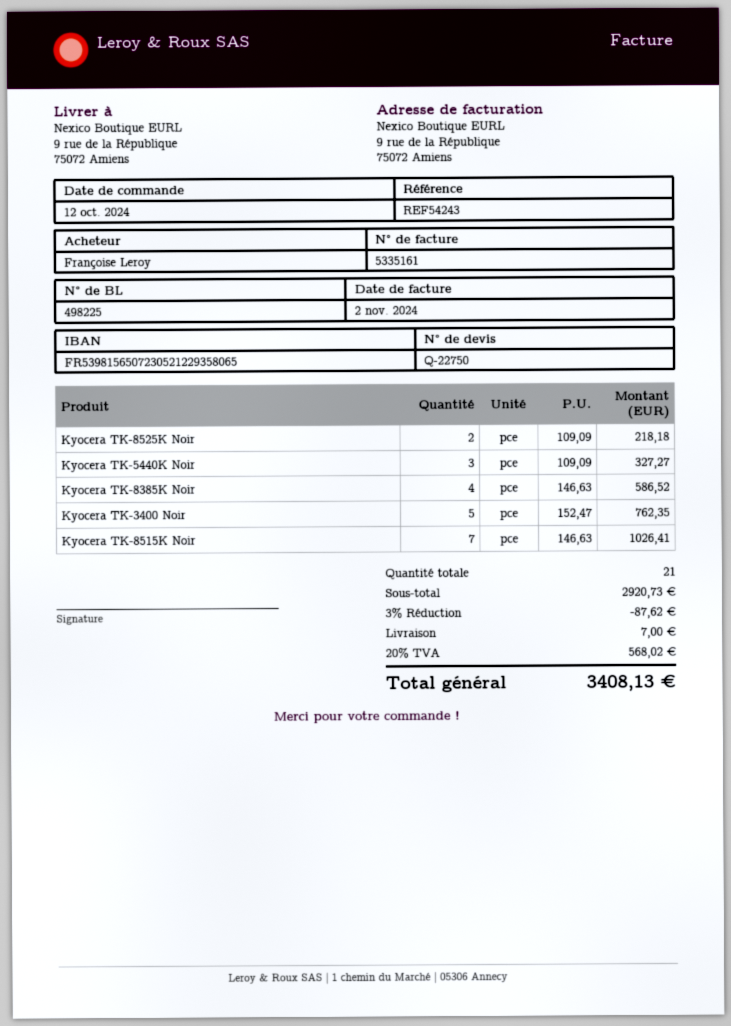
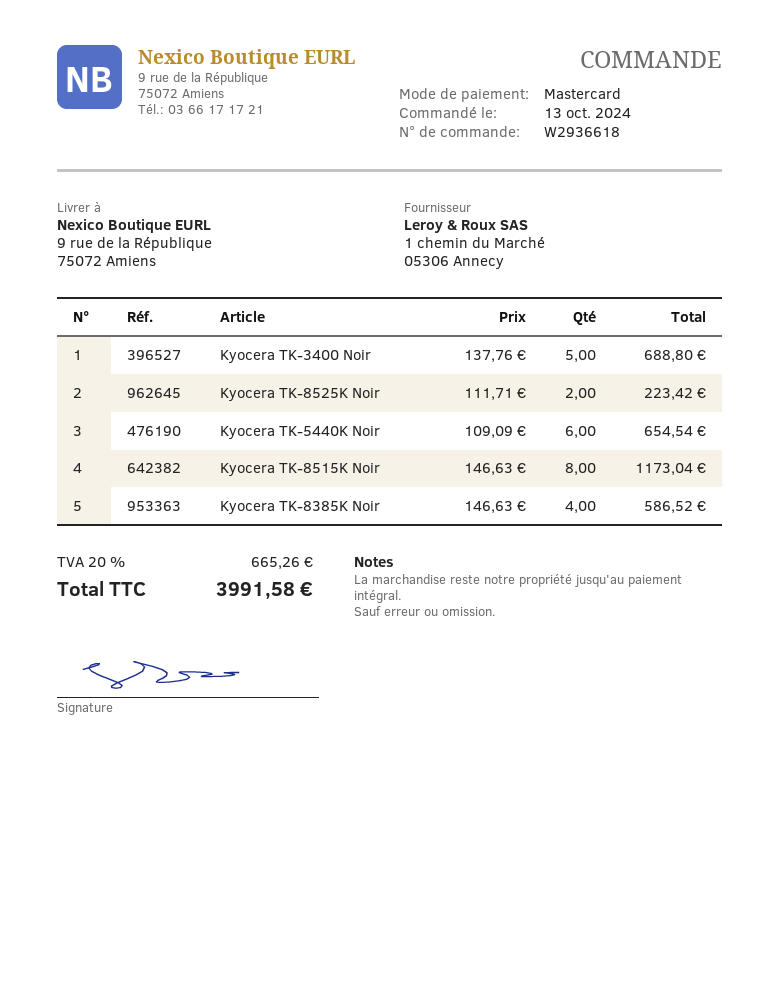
order date: 2024-10-12 -> 2024-10-13
Kyocera TK-8525K Noir: 2 x 109.09 = 218.18 -> 2 x 111.71 = 223.42
Kyocera TK-5440K Noir: 3 x 109.09 = 327.27 -> 6 x 109.09 = 654.54
Kyocera TK-3400 Noir: 5 x 152.47 = 762.35 -> 5 x 137.76 = 688.80
Kyocera TK-8515K Noir: 7 x 146.63 = 1026.41 -> 8 x 146.63 = 1173.04
discount: 3% = 87.62 -> none
shipping: 7.00 -> none
tax: 20% = 568.02 -> 20% = 665.26
total: 3408.13 -> 3991.58

